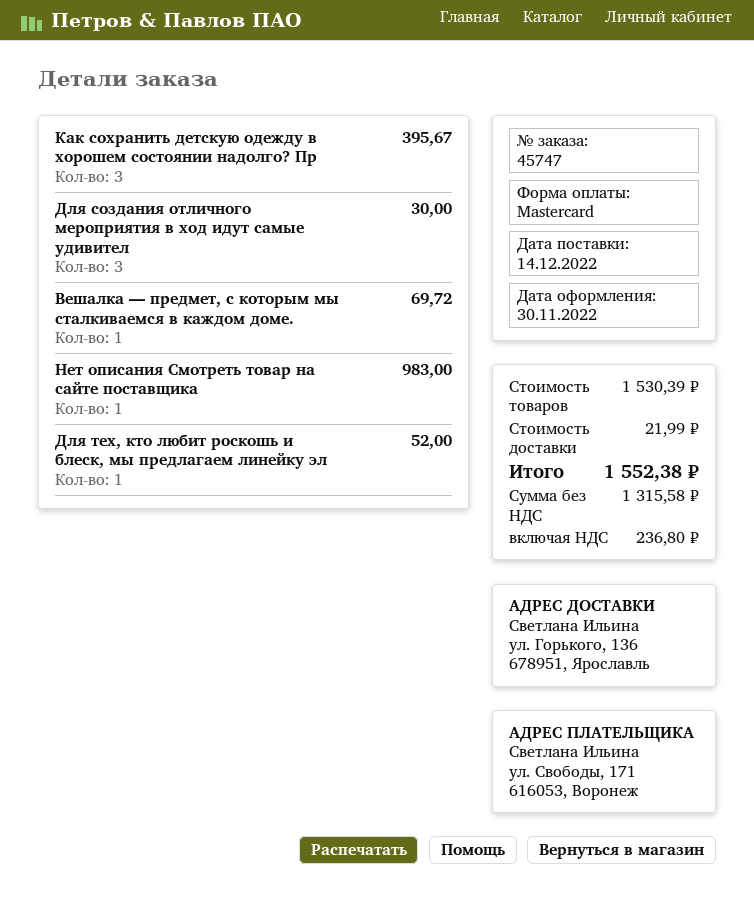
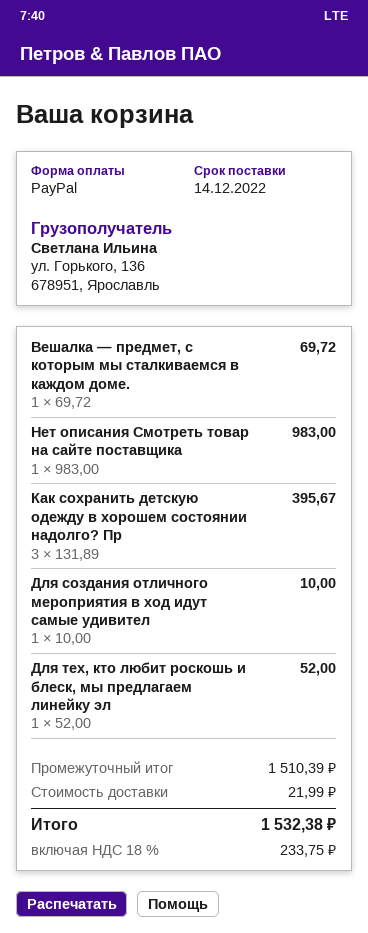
payment method: Mastercard -> PayPal
Для создания отличного мероприятия в ход идут самые удивител: 3 for 30.00 -> 1 for 10.00
subtotal: 1530.39 -> 1510.39
tax: 236.80 -> 233.75
total: 1552.38 -> 1532.38

